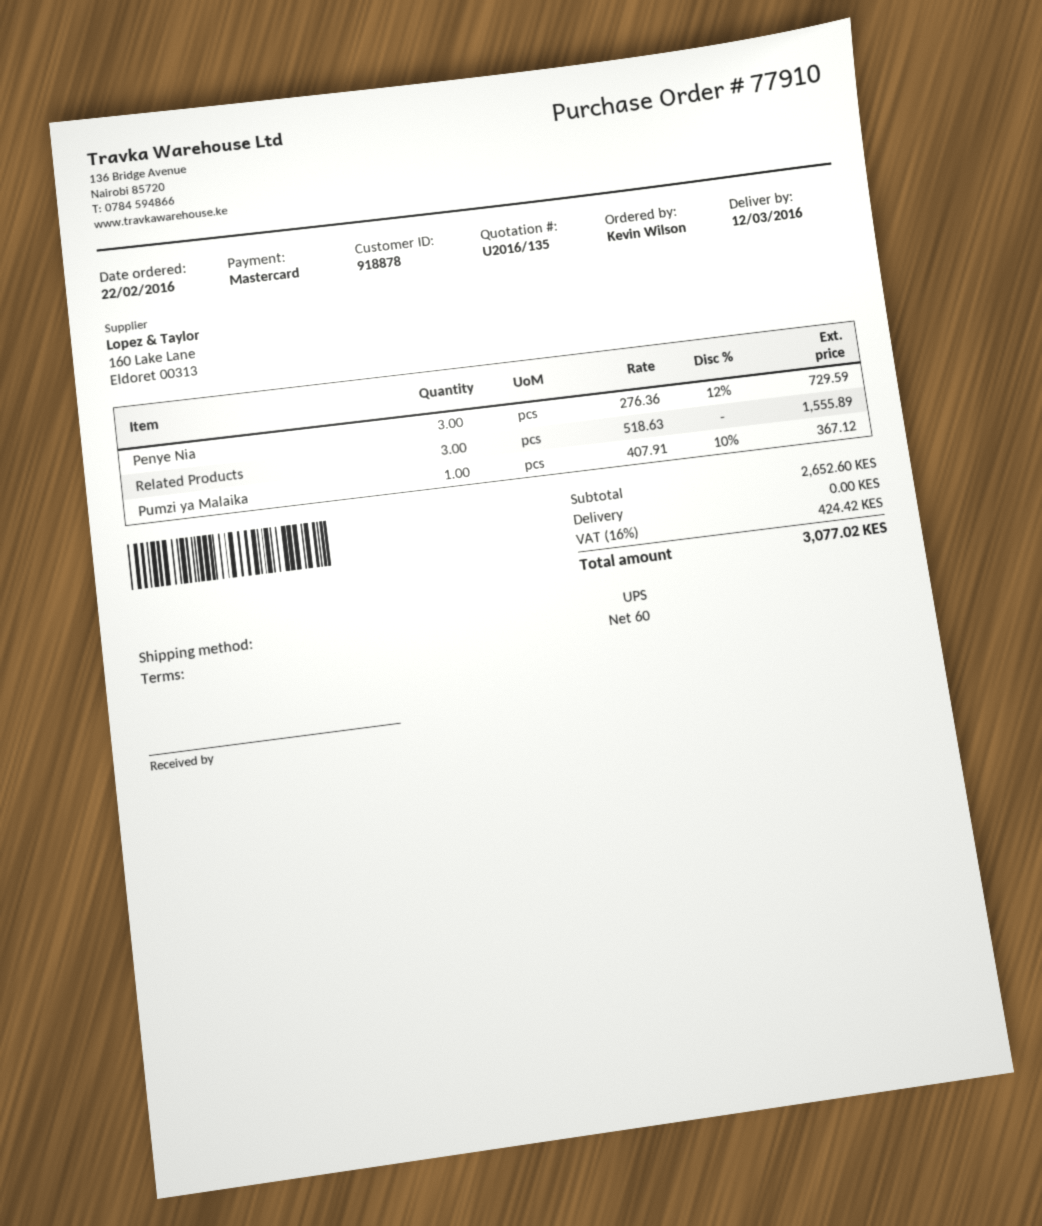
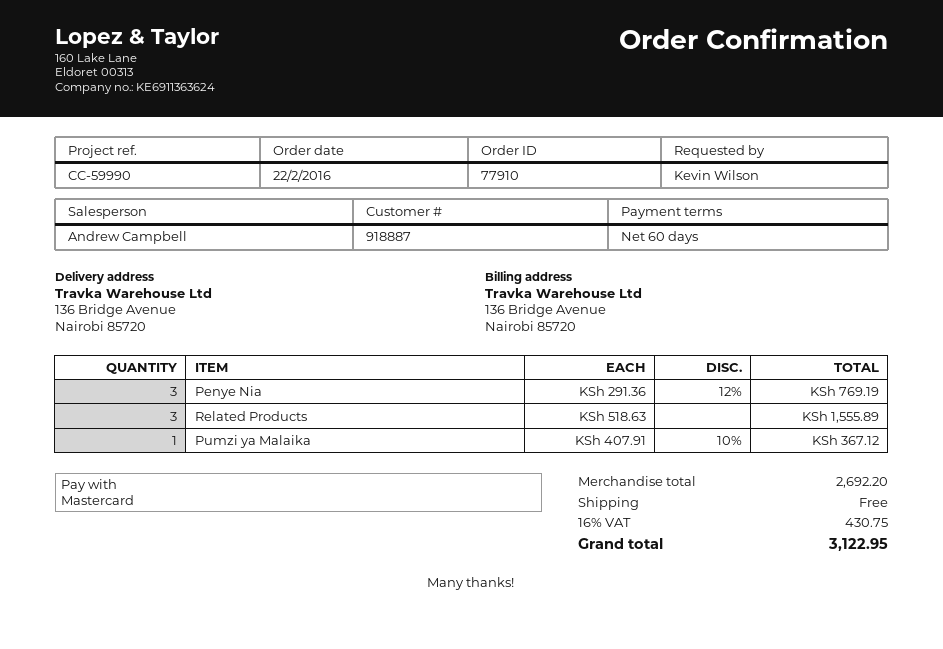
customer number: 918878 -> 918887
Penye Nia: 3 x 276.36 - 12% = 729.59 -> 3 x 291.36 - 12% = 769.19
subtotal: 2652.60 -> 2692.20
tax: 16% = 424.42 -> 16% = 430.75
total: 3077.02 -> 3122.95

